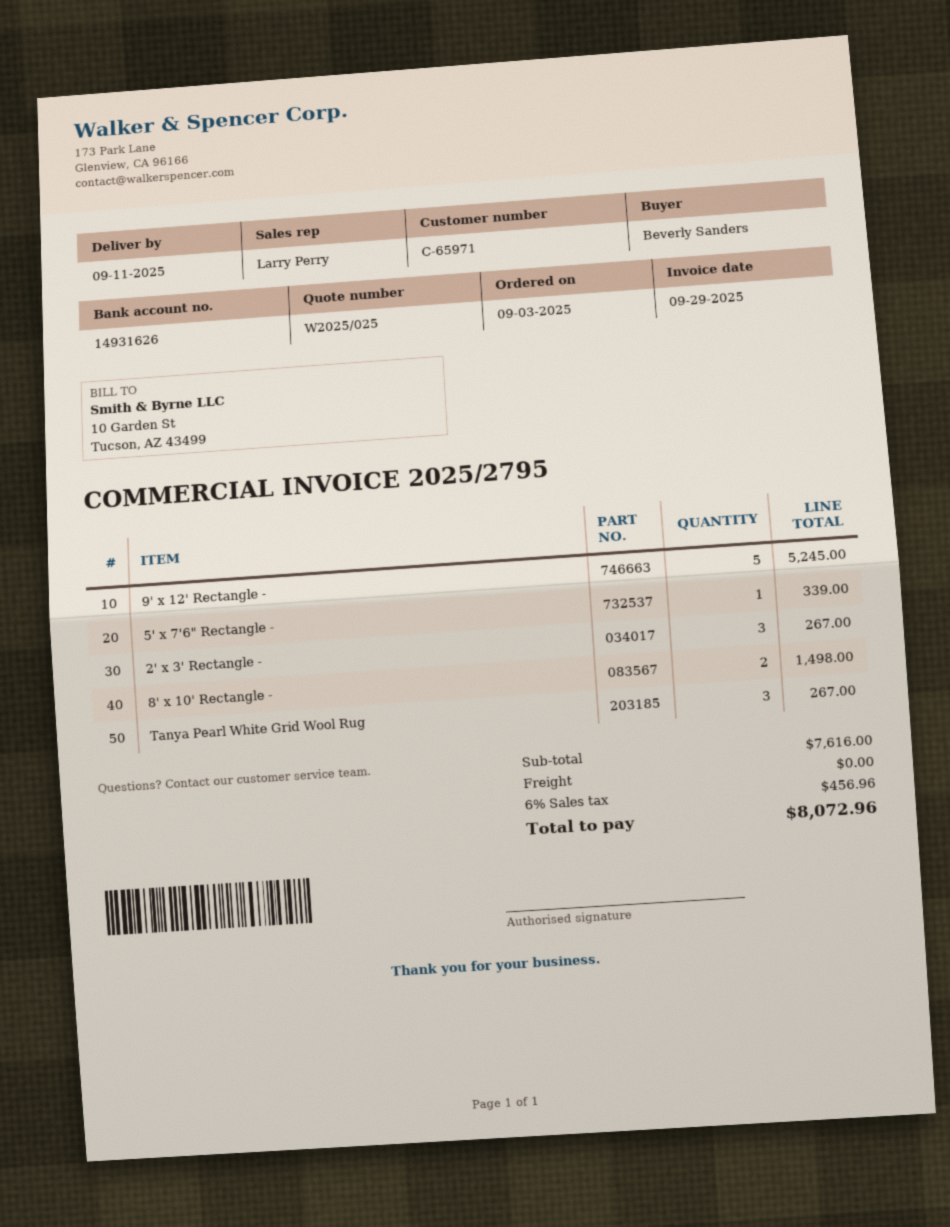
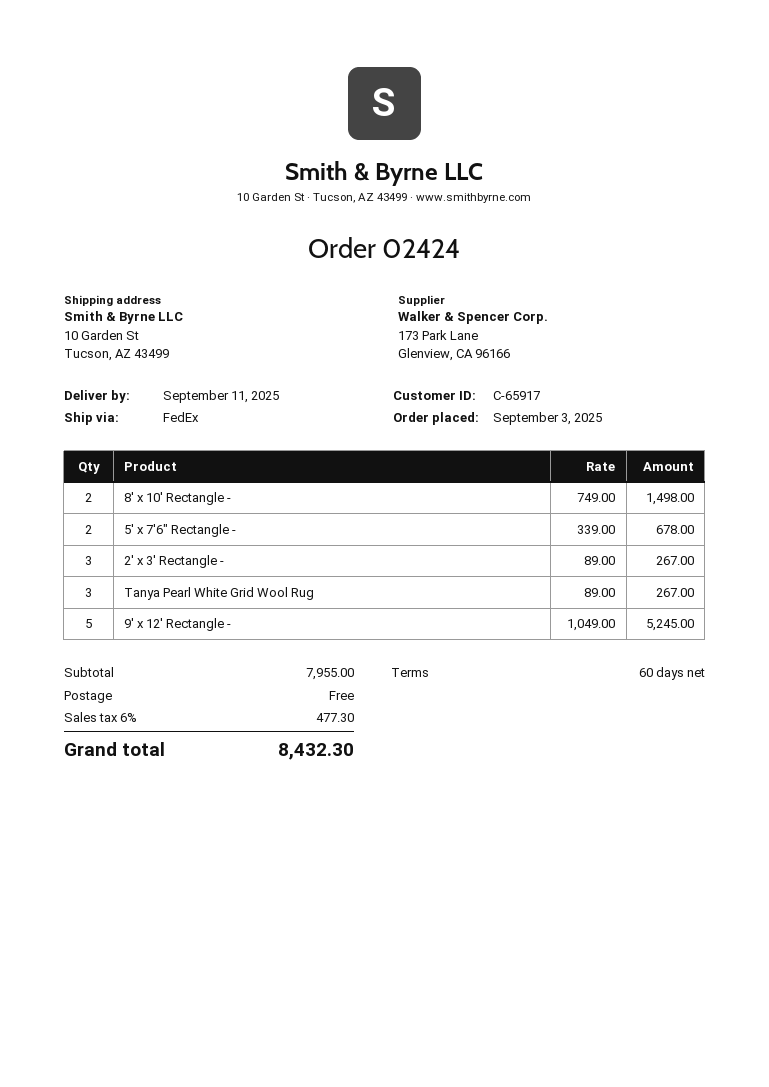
customer number: C-65971 -> C-65917
5' x 7'6" Rectangle -: 1 for 339.00 -> 2 for 678.00
subtotal: 7616.00 -> 7955.00
tax: 6% = 456.96 -> 6% = 477.30
total: 8072.96 -> 8432.30

